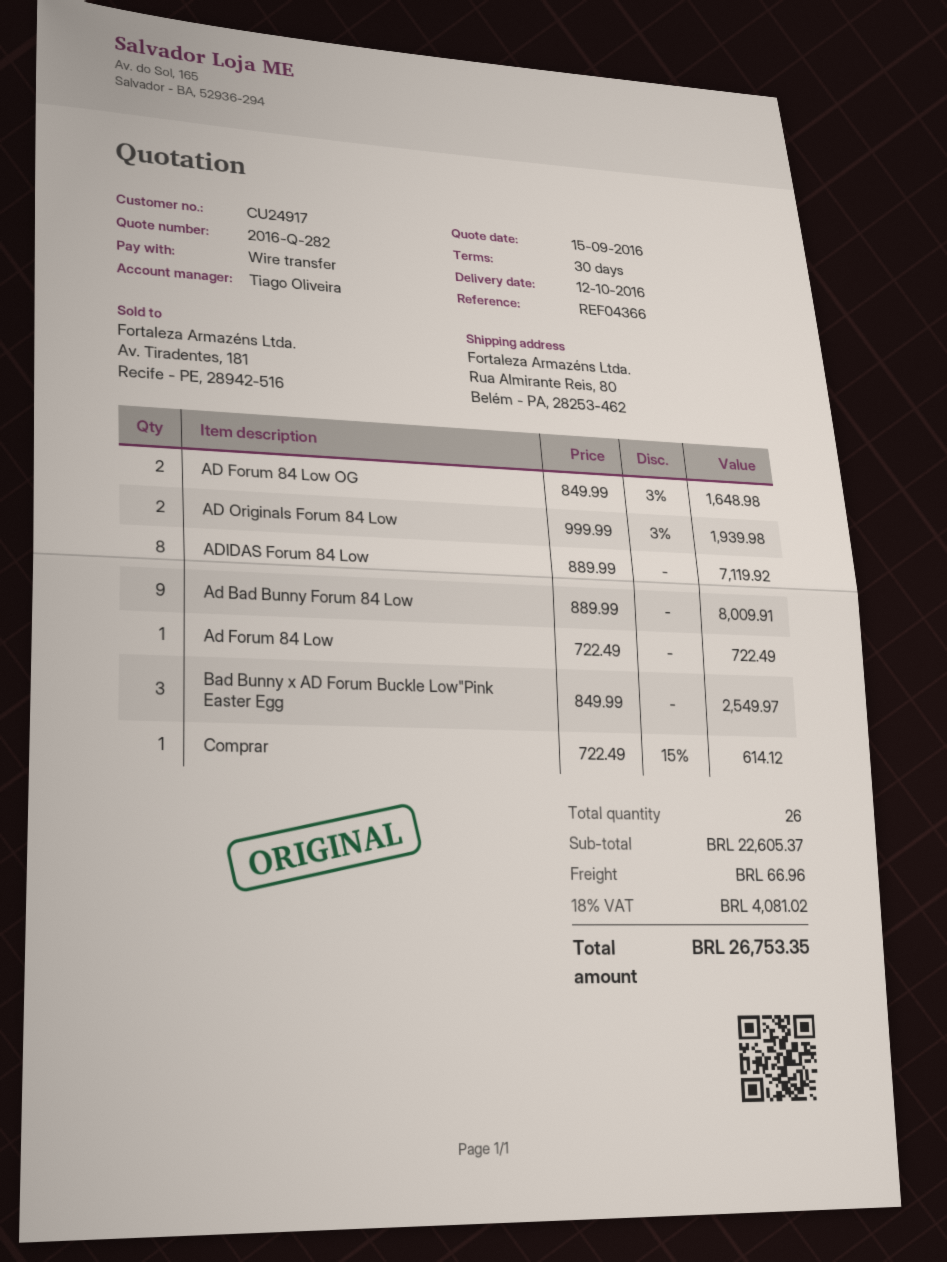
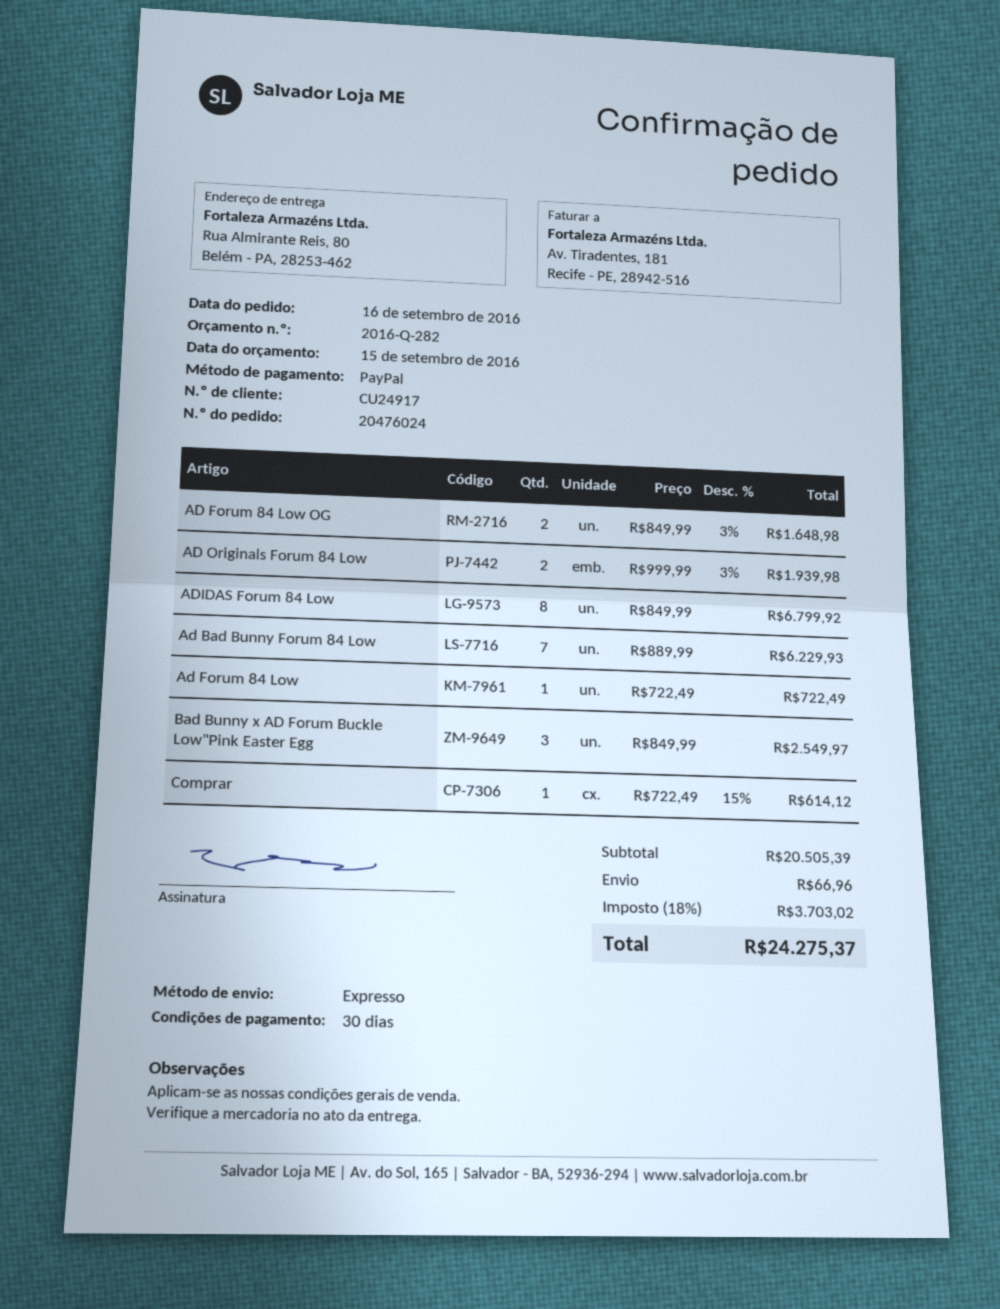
payment method: bank transfer -> PayPal
ADIDAS Forum 84 Low: 8 x 889.99 = 7119.92 -> 8 x 849.99 = 6799.92
Ad Bad Bunny Forum 84 Low: 9 x 889.99 = 8009.91 -> 7 x 889.99 = 6229.93
subtotal: 22605.37 -> 20505.39
tax: 18% = 4081.02 -> 18% = 3703.02
total: 26753.35 -> 24275.37

